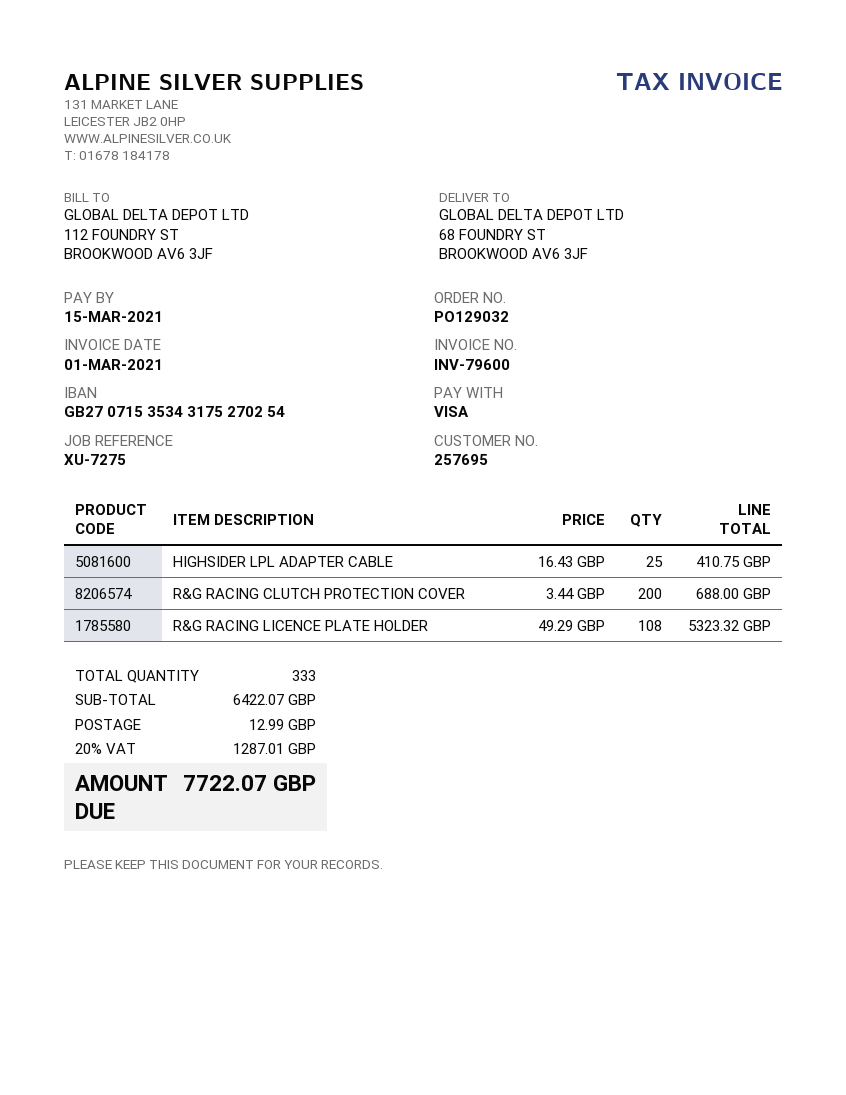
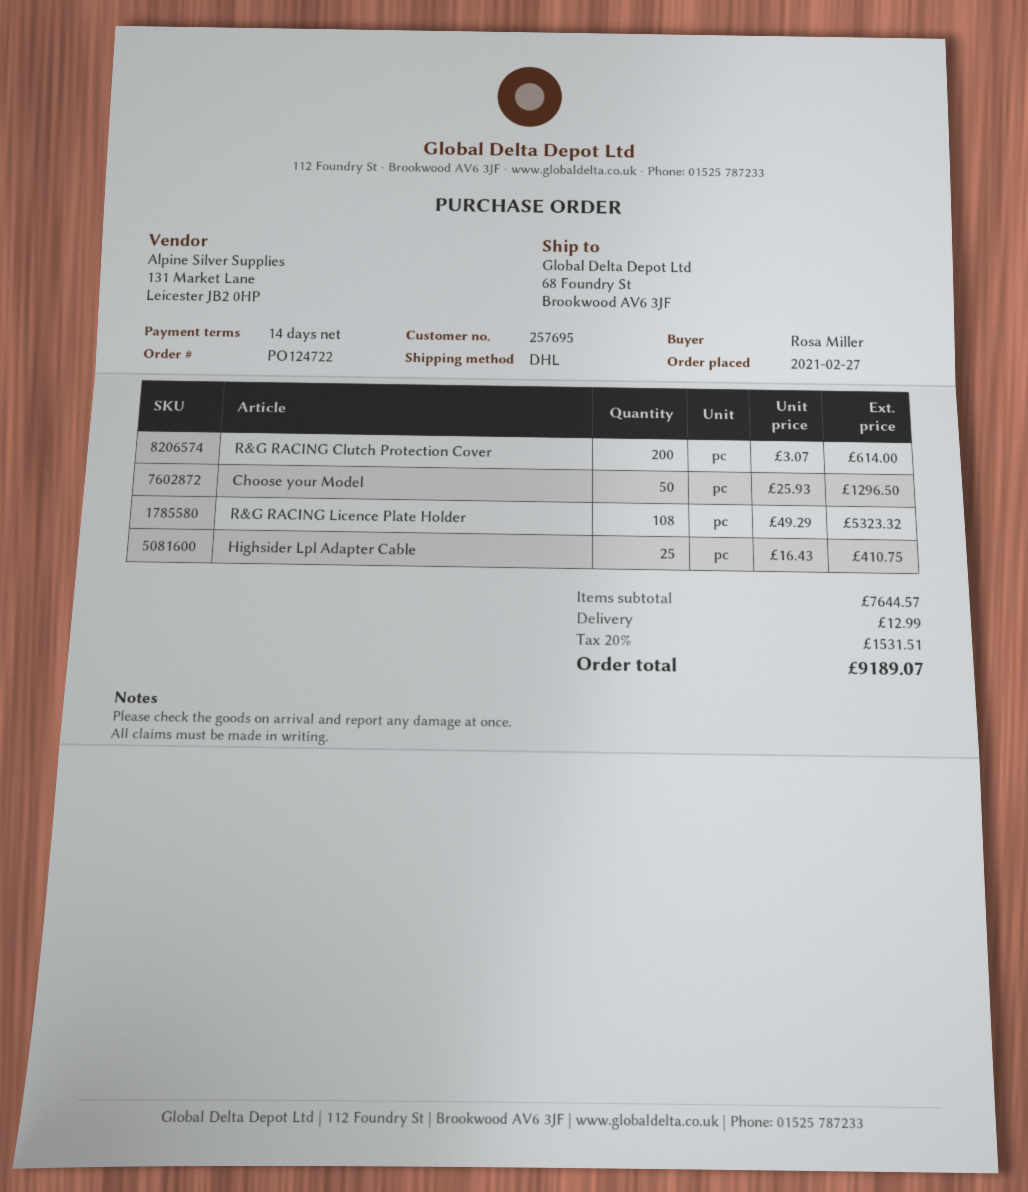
order number: PO129032 -> PO124722
R&G RACING CLUTCH PROTECTION COVER: 200 x 3.44 = 688.00 -> 200 x 3.07 = 614.00
Choose your Model: none -> 50 x 25.93 = 1296.50
subtotal: 6422.07 -> 7644.57
tax: 20% = 1287.01 -> 20% = 1531.51
total: 7722.07 -> 9189.07

